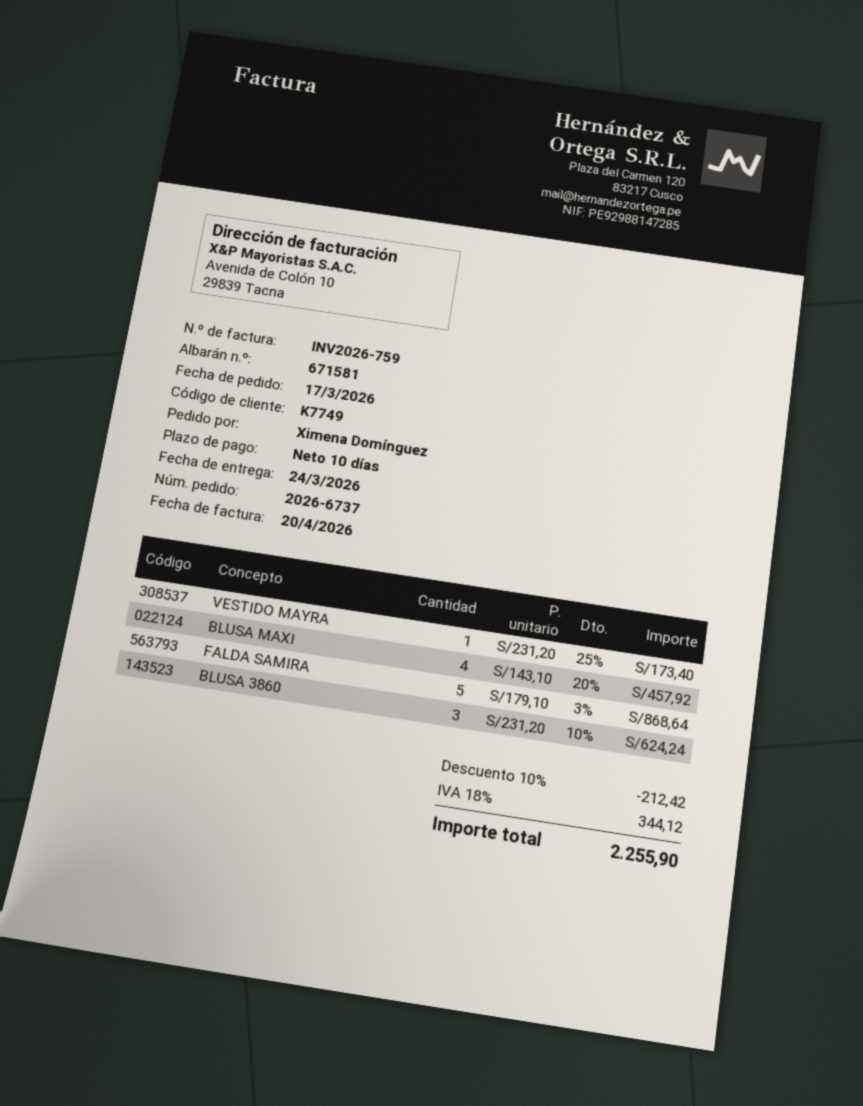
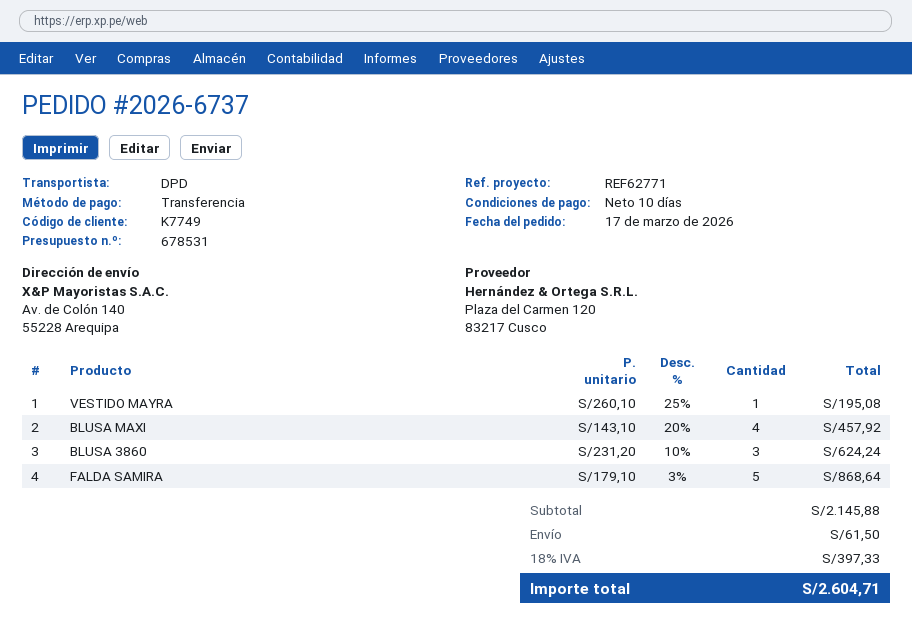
VESTIDO MAYRA: 1 x 231.20 - 25% = 173.40 -> 1 x 260.10 - 25% = 195.08
discount: 10% = 212.42 -> none
shipping: none -> 61.50
tax: 18% = 344.12 -> 18% = 397.33
total: 2255.90 -> 2604.71

